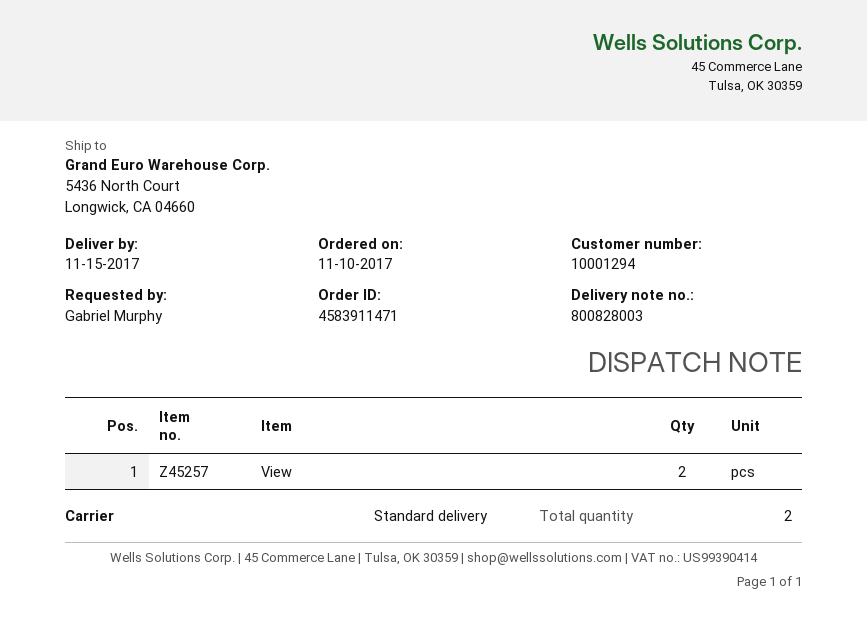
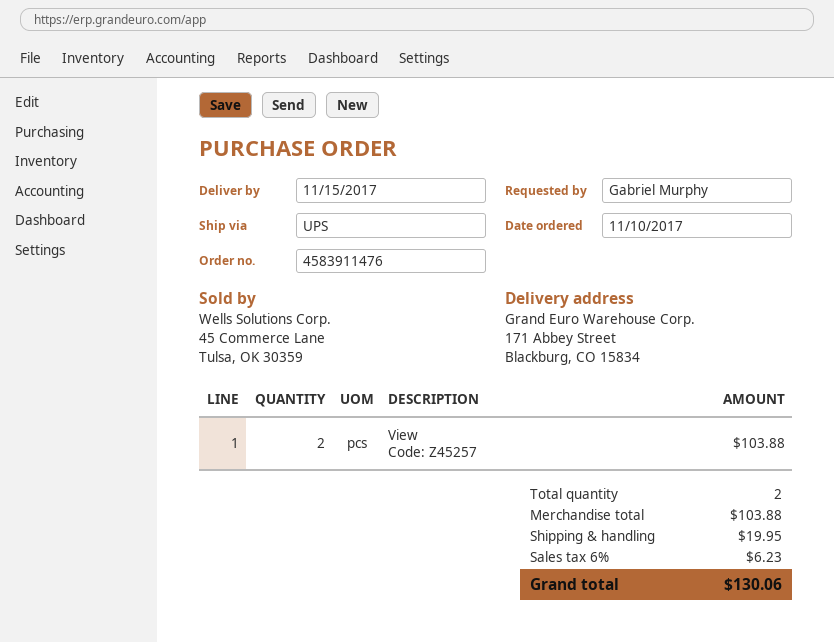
order number: 4583911471 -> 4583911476
shipping method: standard -> UPS
ship to: 5436 North Court, Longwick, CA 04660 -> 171 Abbey Street, Blackburg, CO 15834

